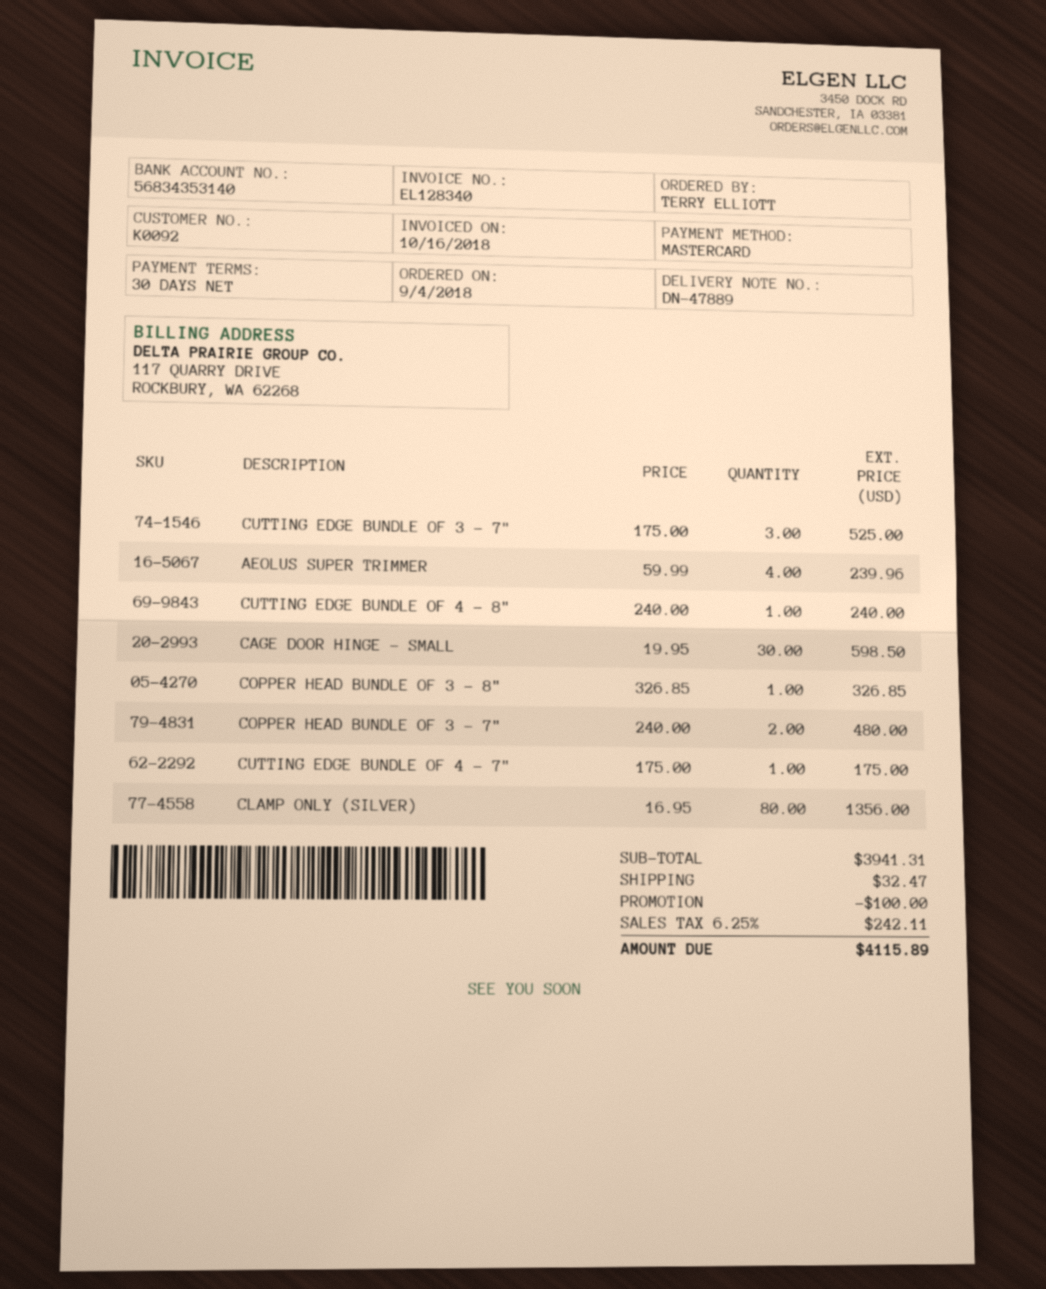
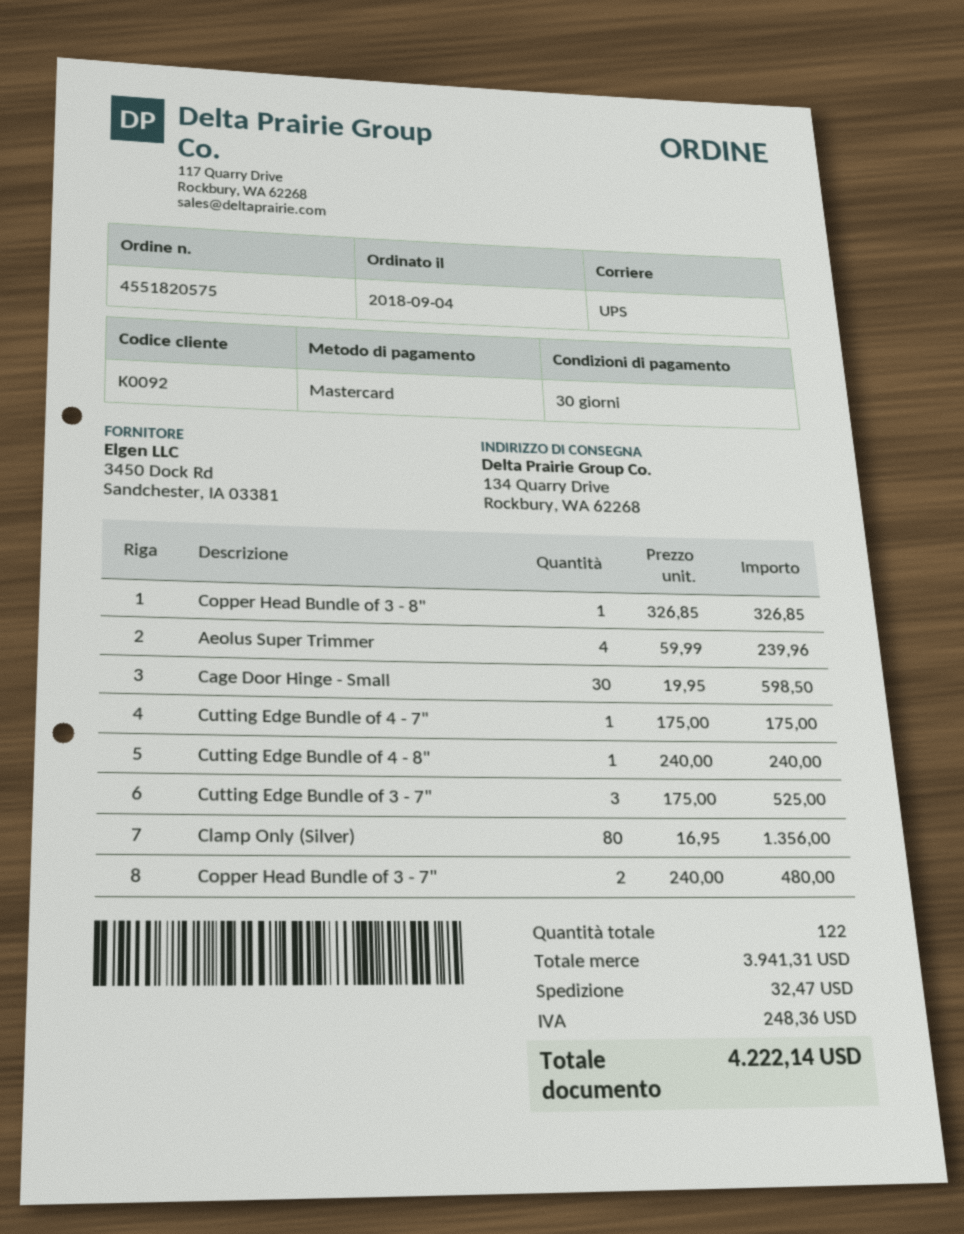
discount: 100.00 -> none
tax: 242.11 -> 248.36
total: 4115.89 -> 4222.14

